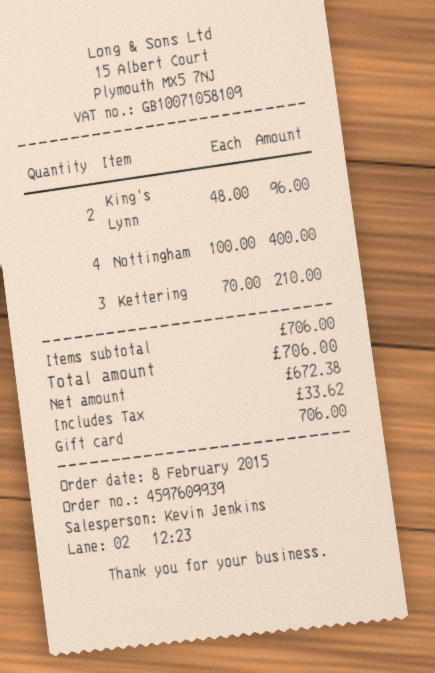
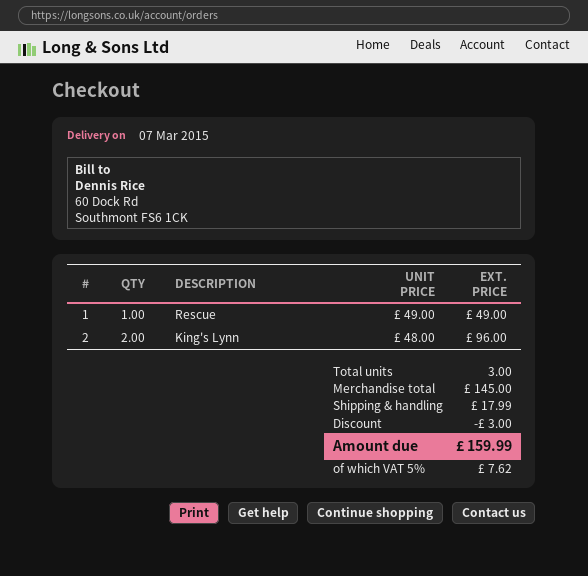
Nottingham: 4 x 100.00 = 400.00 -> none
Kettering: 3 x 70.00 = 210.00 -> none
Rescue: none -> 1 x 49.00 = 49.00
subtotal: 706.00 -> 145.00
discount: none -> 3.00
shipping: none -> 17.99
tax: 33.62 -> 7.62
total: 706.00 -> 159.99

